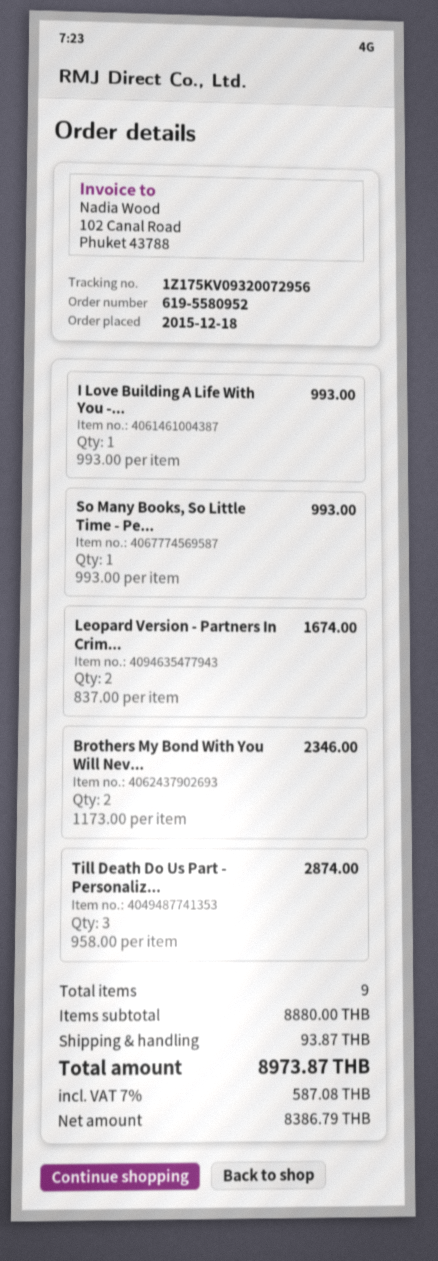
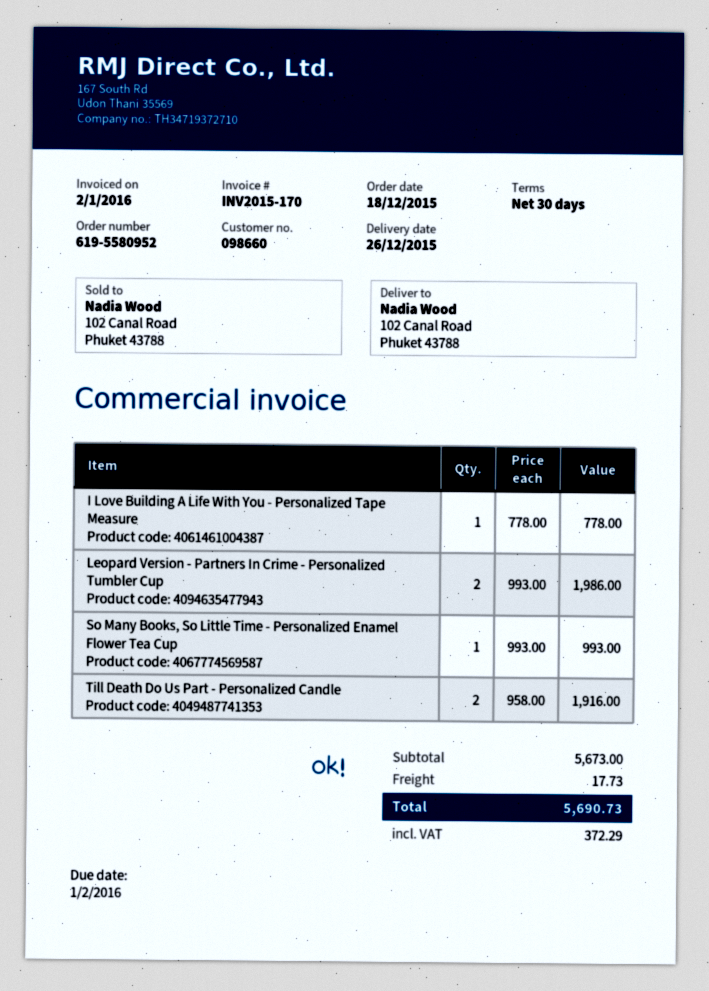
I Love Building A Life With You -...: 1 x 993.00 = 993.00 -> 1 x 778.00 = 778.00
Leopard Version - Partners In Crim...: 2 x 837.00 = 1674.00 -> 2 x 993.00 = 1986.00
Brothers My Bond With You Will Nev...: 2 x 1173.00 = 2346.00 -> none
Till Death Do Us Part - Personaliz...: 3 x 958.00 = 2874.00 -> 2 x 958.00 = 1916.00
subtotal: 8880.00 -> 5673.00
shipping: 93.87 -> 17.73
tax: 587.08 -> 372.29
total: 8973.87 -> 5690.73

